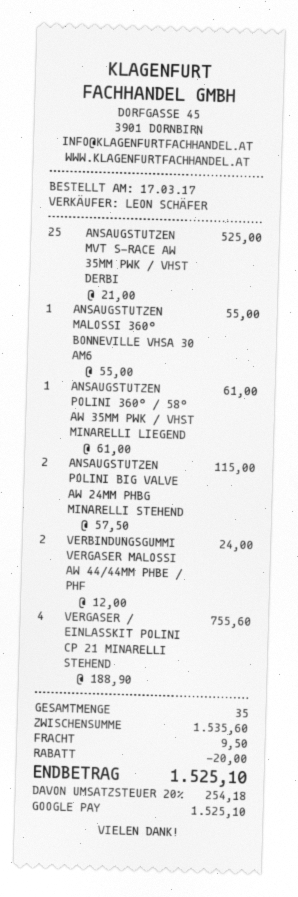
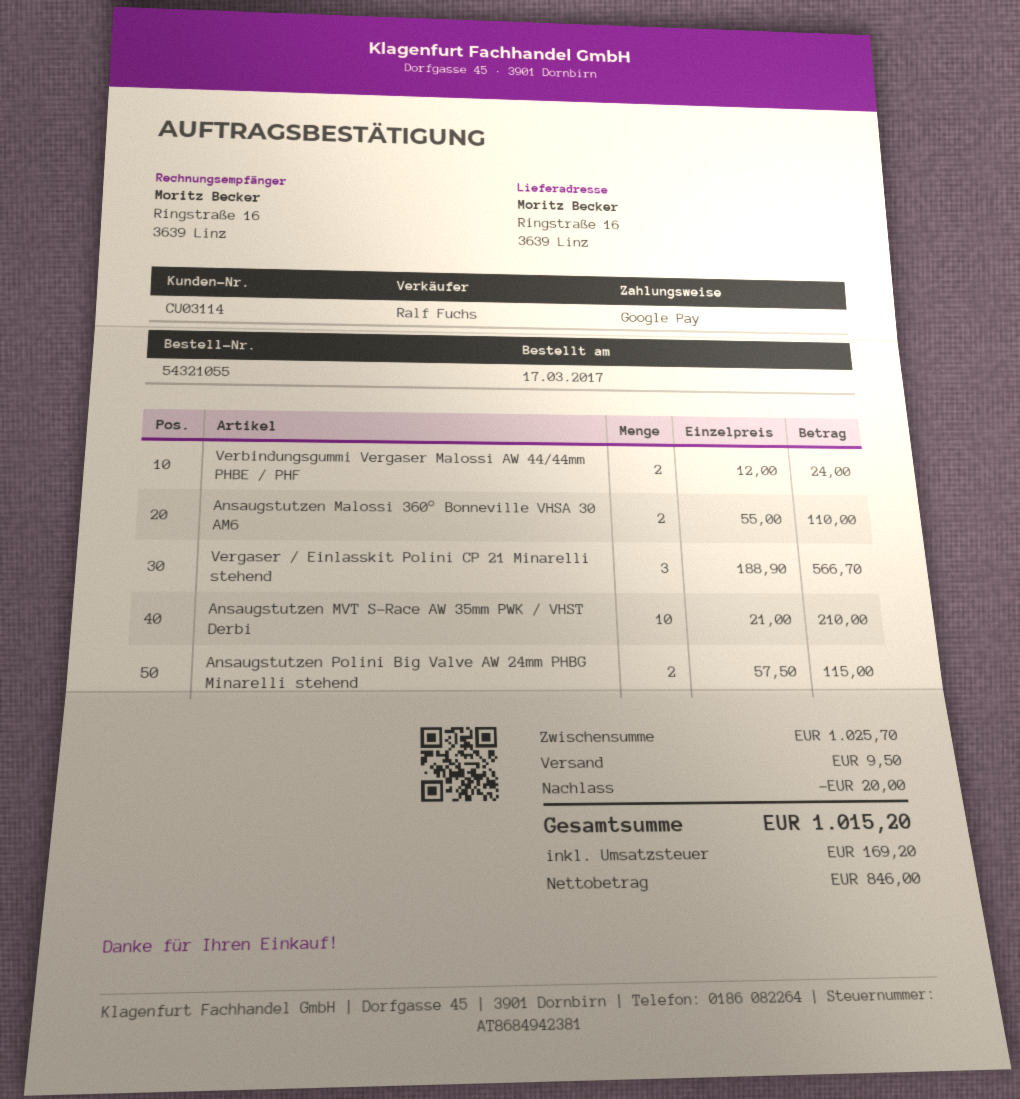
sales rep: LEON SCHÄFER -> Ralf Fuchs
ANSAUGSTUTZEN MVT S-RACE AW 35MM PWK / VHST DERBI: 25 x 21.00 = 525.00 -> 10 x 21.00 = 210.00
ANSAUGSTUTZEN MALOSSI 360° BONNEVILLE VHSA 30 AM6: 1 x 55.00 = 55.00 -> 2 x 55.00 = 110.00
ANSAUGSTUTZEN POLINI 360° / 58° AW 35MM PWK / VHST MINARELLI LIEGEND: 1 x 61.00 = 61.00 -> none
VERGASER / EINLASSKIT POLINI CP 21 MINARELLI STEHEND: 4 x 188.90 = 755.60 -> 3 x 188.90 = 566.70
subtotal: 1535.60 -> 1025.70
tax: 254.18 -> 169.20
total: 1525.10 -> 1015.20

